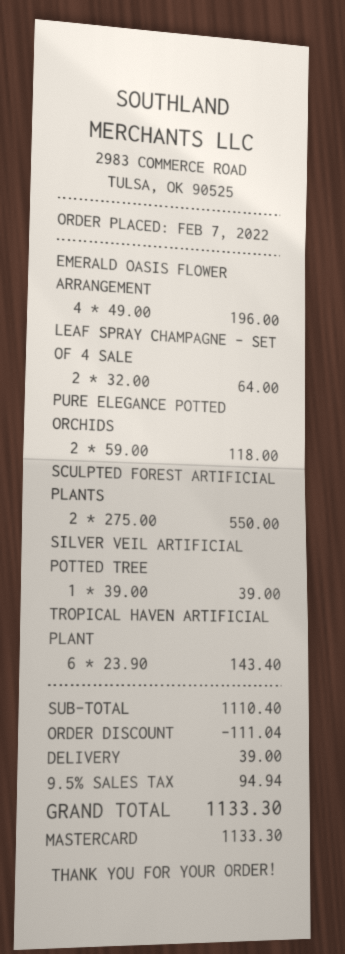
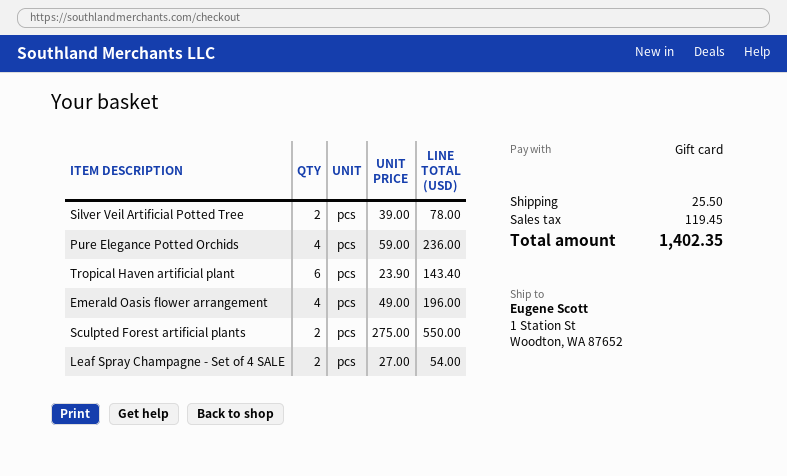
payment method: Mastercard -> gift card
LEAF SPRAY CHAMPAGNE - SET OF 4 SALE: 2 x 32.00 = 64.00 -> 2 x 27.00 = 54.00
PURE ELEGANCE POTTED ORCHIDS: 2 x 59.00 = 118.00 -> 4 x 59.00 = 236.00
SILVER VEIL ARTIFICIAL POTTED TREE: 1 x 39.00 = 39.00 -> 2 x 39.00 = 78.00
discount: 111.04 -> none
shipping: 39.00 -> 25.50
tax: 94.94 -> 119.45
total: 1133.30 -> 1402.35

